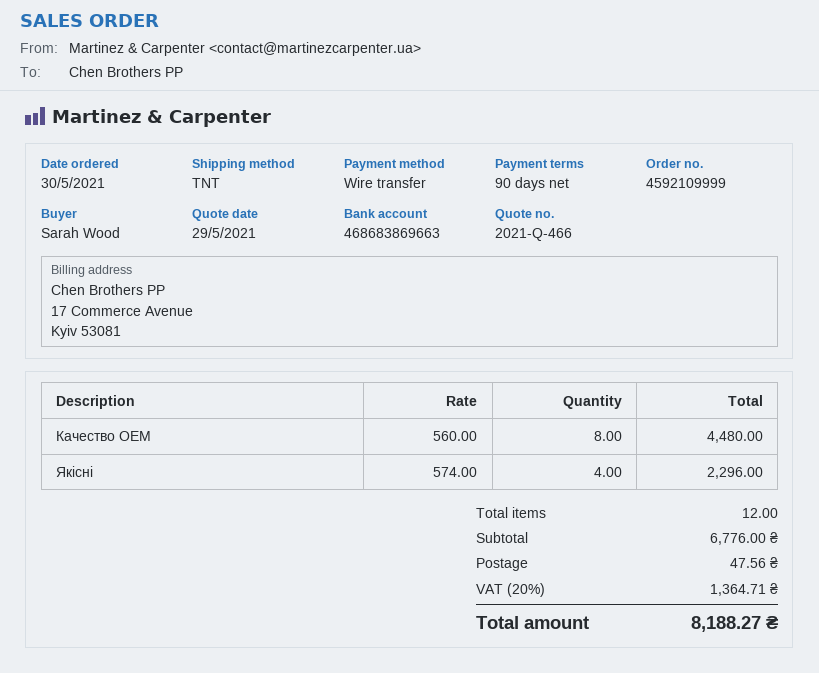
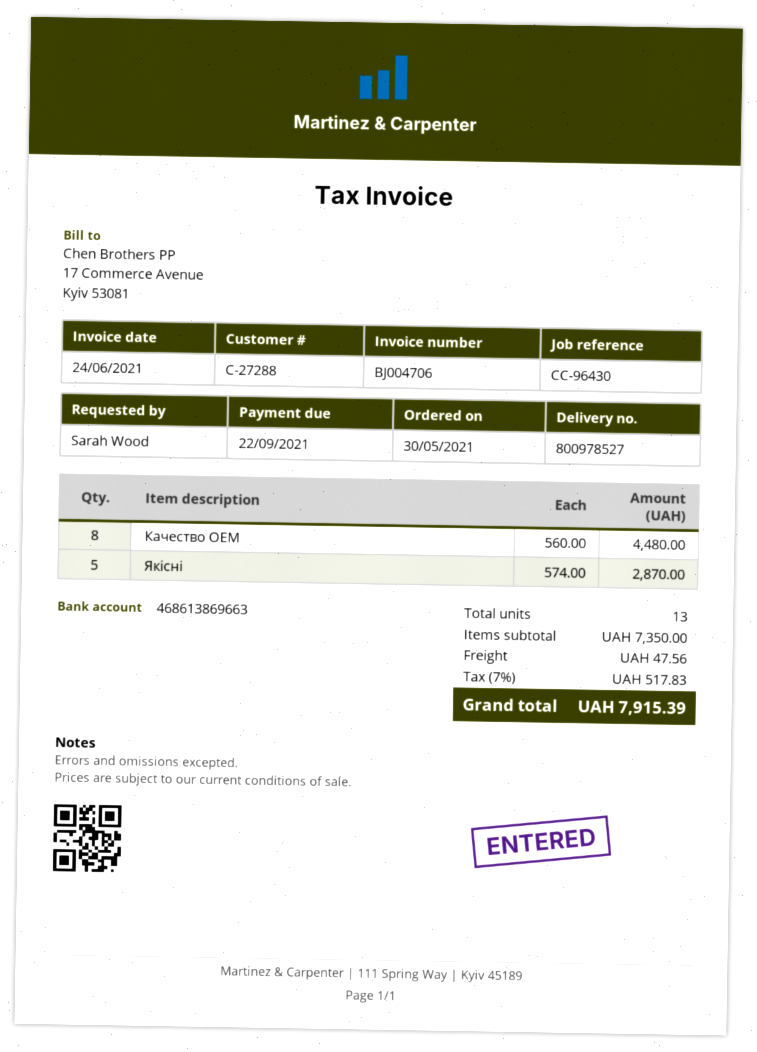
bank account: 468683869663 -> 468613869663
Якісні: 4 x 574.00 = 2296.00 -> 5 x 574.00 = 2870.00
total quantity: 12 -> 13
subtotal: 6776.00 -> 7350.00
tax: 20% = 1364.71 -> 7% = 517.83
total: 8188.27 -> 7915.39

